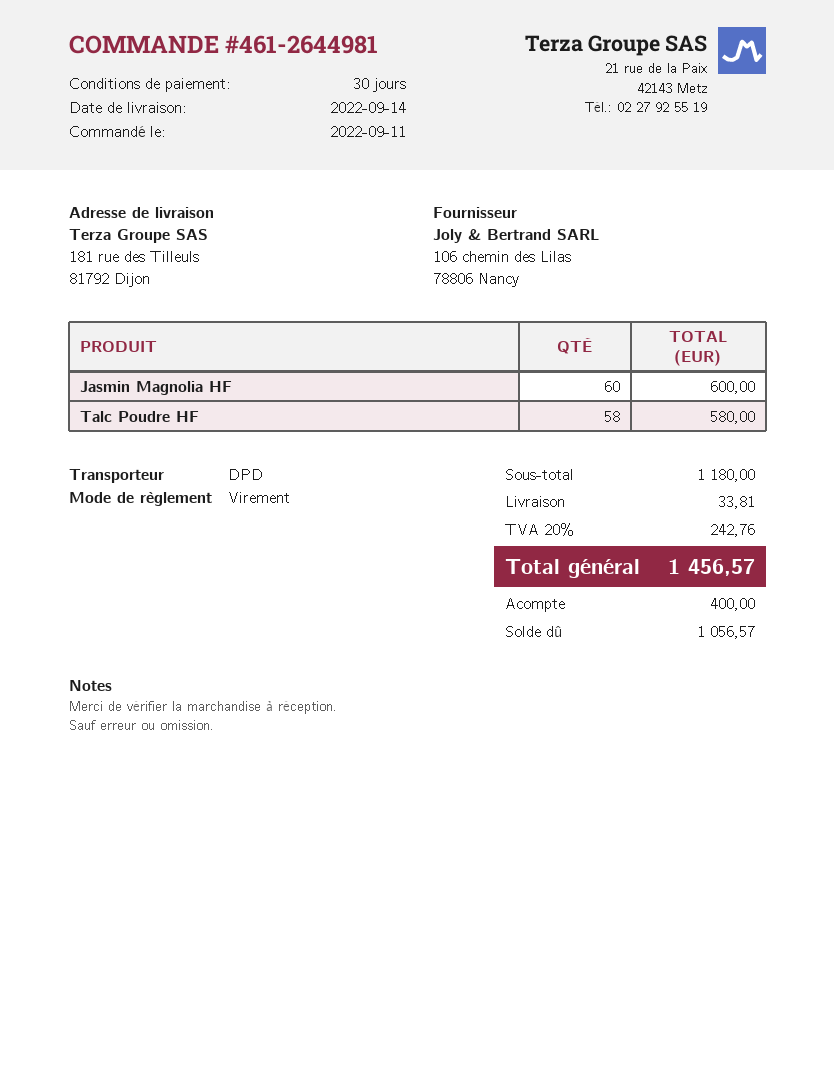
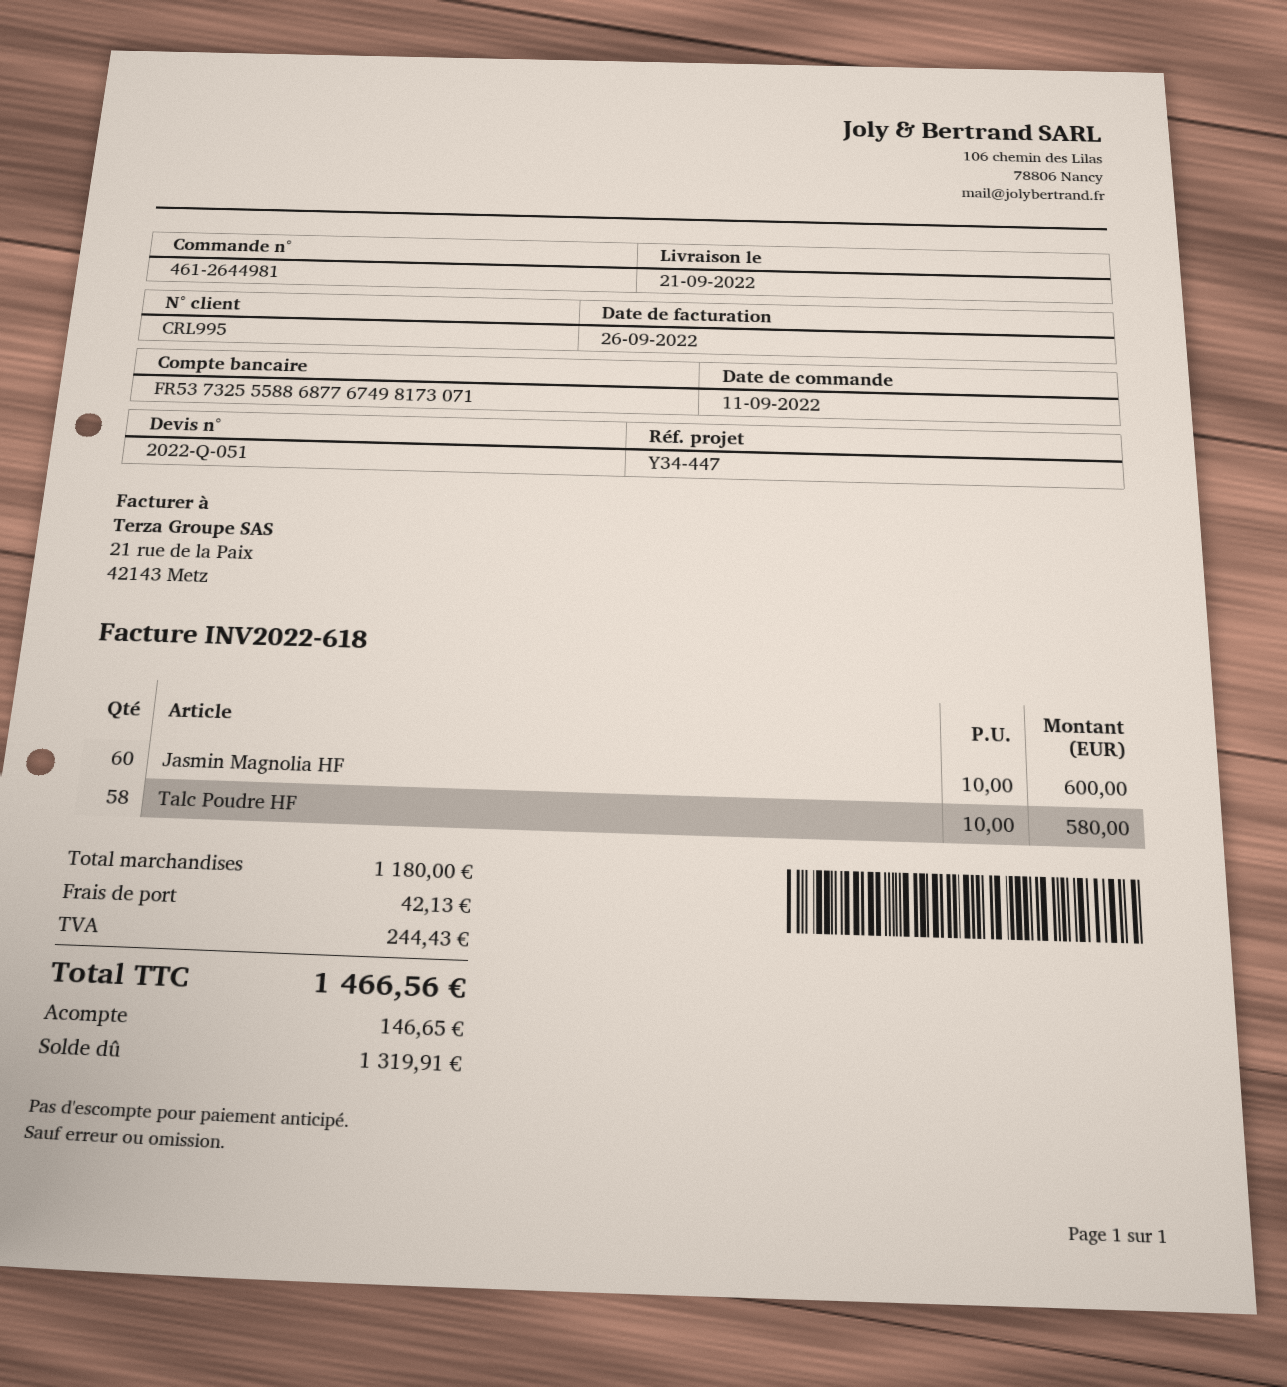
delivery date: 2022-09-14 -> 2022-09-21
shipping: 33.81 -> 42.13
tax: 242.76 -> 244.43
total: 1456.57 -> 1466.56
deposit: 400.00 -> 146.65
balance: 1056.57 -> 1319.91

